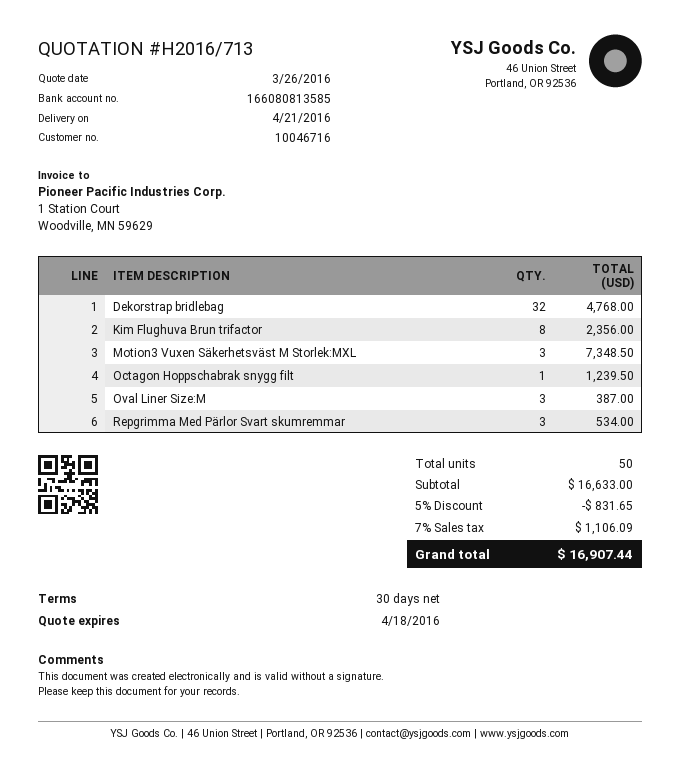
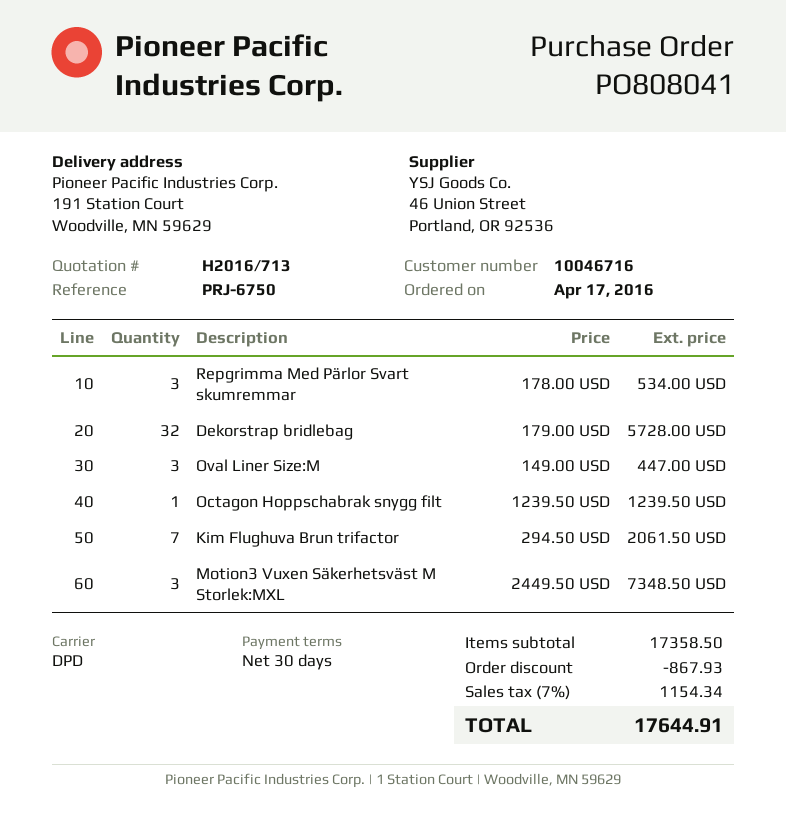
Dekorstrap bridlebag: 32 for 4768.00 -> 32 for 5728.00
Kim Flughuva Brun trifactor: 8 for 2356.00 -> 7 for 2061.50
Oval Liner Size:M: 3 for 387.00 -> 3 for 447.00
subtotal: 16633.00 -> 17358.50
discount: 831.65 -> 867.93
tax: 7% = 1106.09 -> 7% = 1154.34
total: 16907.44 -> 17644.91

